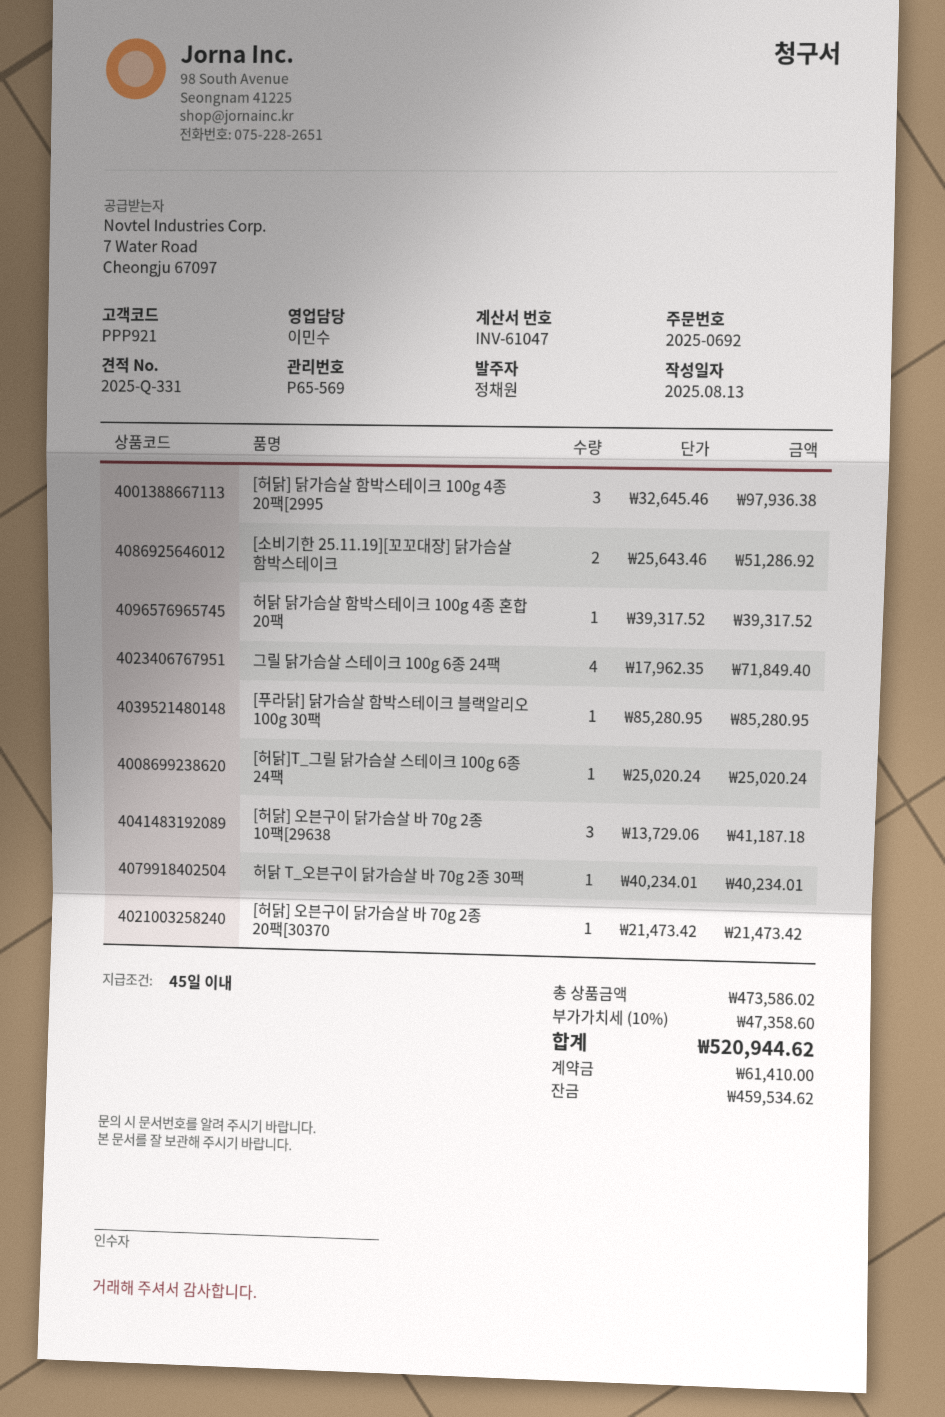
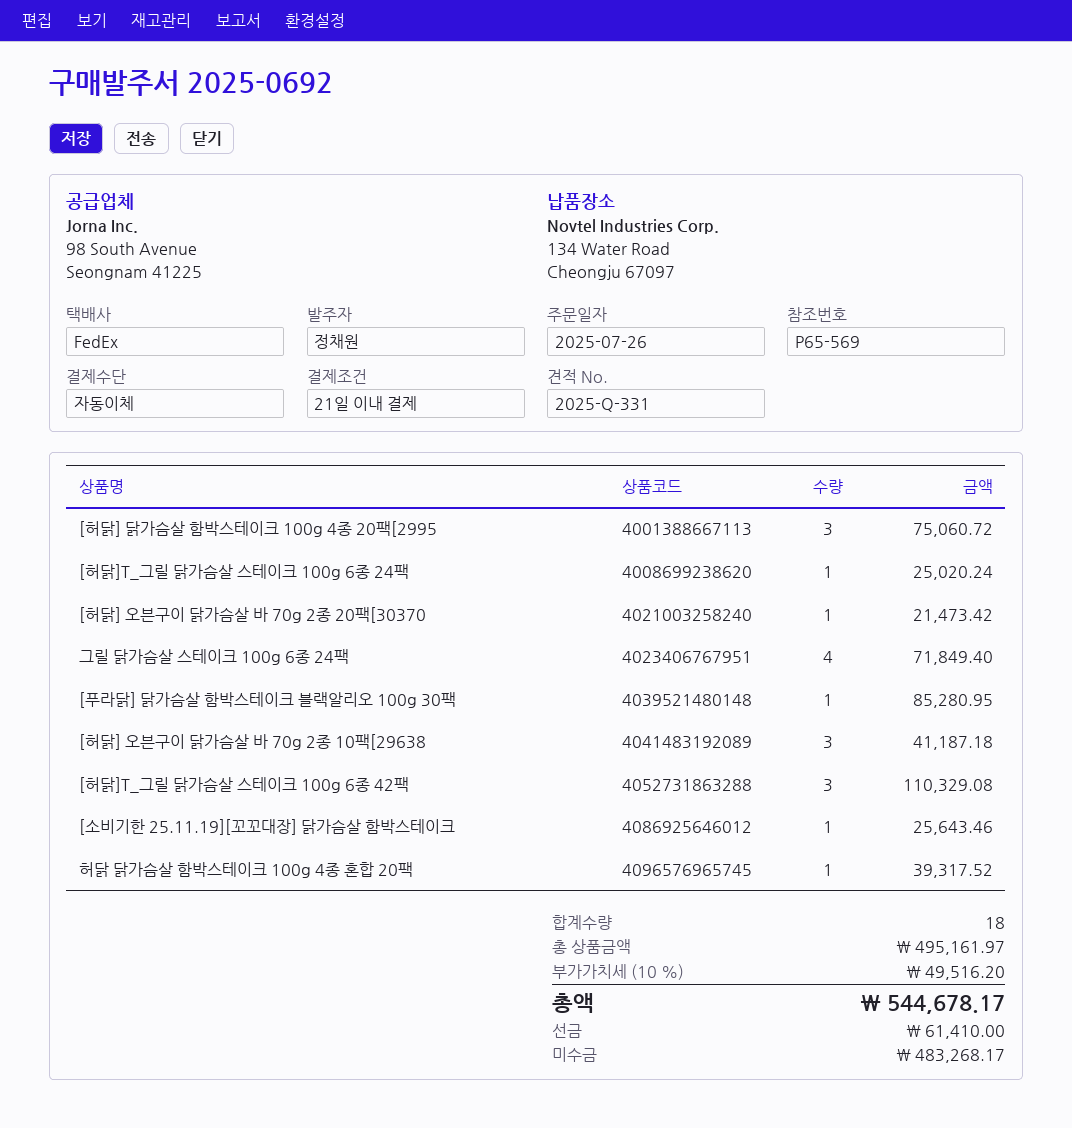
payment terms: 45 days -> 21 days
[허닭] 닭가슴살 함박스테이크 100g 4종 20팩[2995: 3 for 97936.38 -> 3 for 75060.72
[소비기한 25.11.19][꼬꼬대장] 닭가슴살 함박스테이크: 2 for 51286.92 -> 1 for 25643.46
허닭 T_오븐구이 닭가슴살 바 70g 2종 30팩: 1 for 40234.01 -> none
[허닭]T_그릴 닭가슴살 스테이크 100g 6종 42팩: none -> 3 for 110329.08
subtotal: 473586.02 -> 495161.97
tax: 10% = 47358.60 -> 10% = 49516.20
total: 520944.62 -> 544678.17
balance: 459534.62 -> 483268.17

